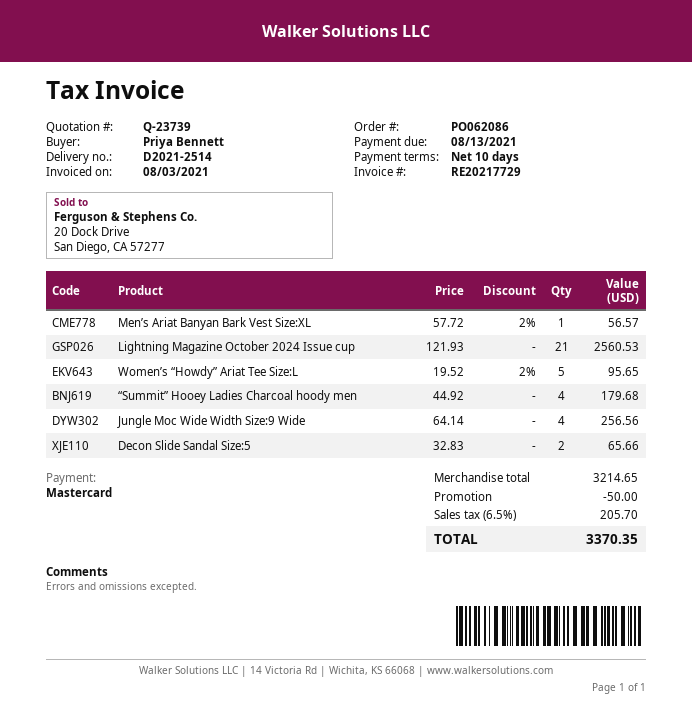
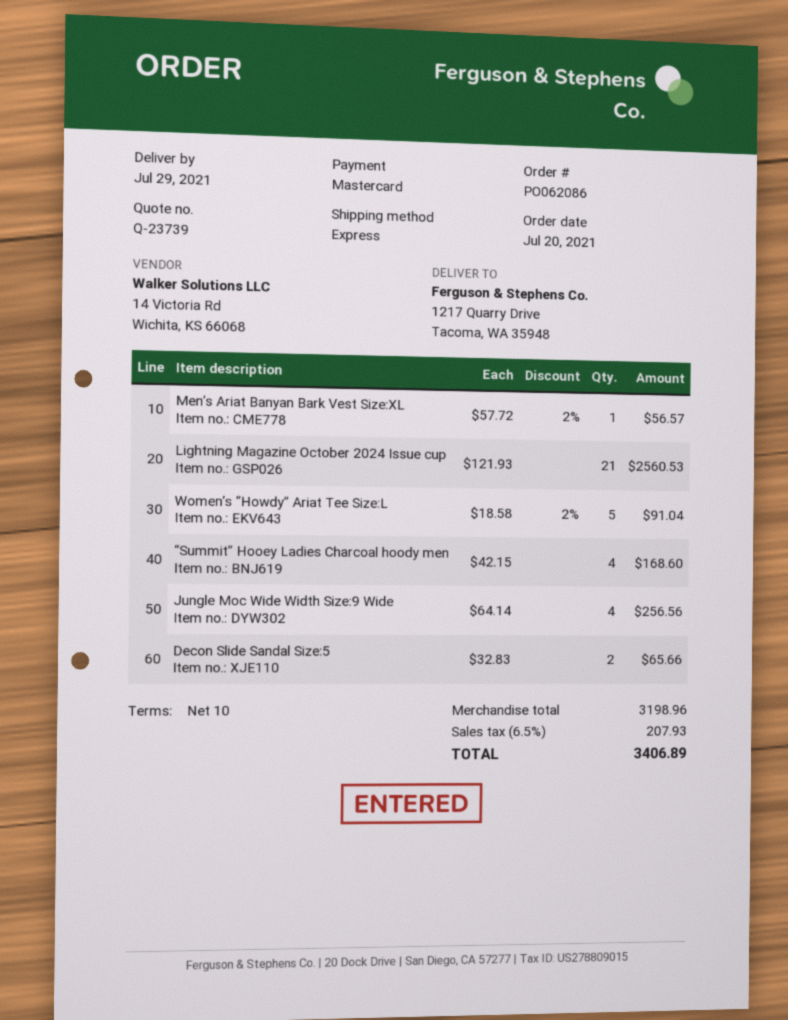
Women’s “Howdy” Ariat Tee Size:L: 5 x 19.52 - 2% = 95.65 -> 5 x 18.58 - 2% = 91.04
“Summit” Hooey Ladies Charcoal hoody men: 4 x 44.92 = 179.68 -> 4 x 42.15 = 168.60
subtotal: 3214.65 -> 3198.96
discount: 50.00 -> none
tax: 6.5% = 205.70 -> 6.5% = 207.93
total: 3370.35 -> 3406.89

